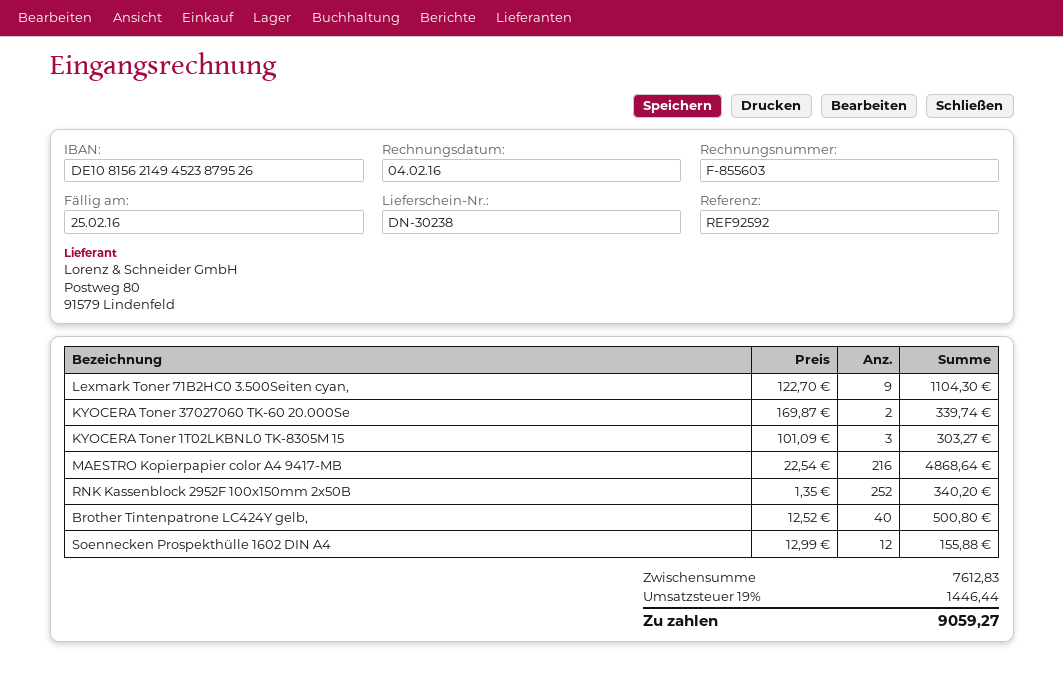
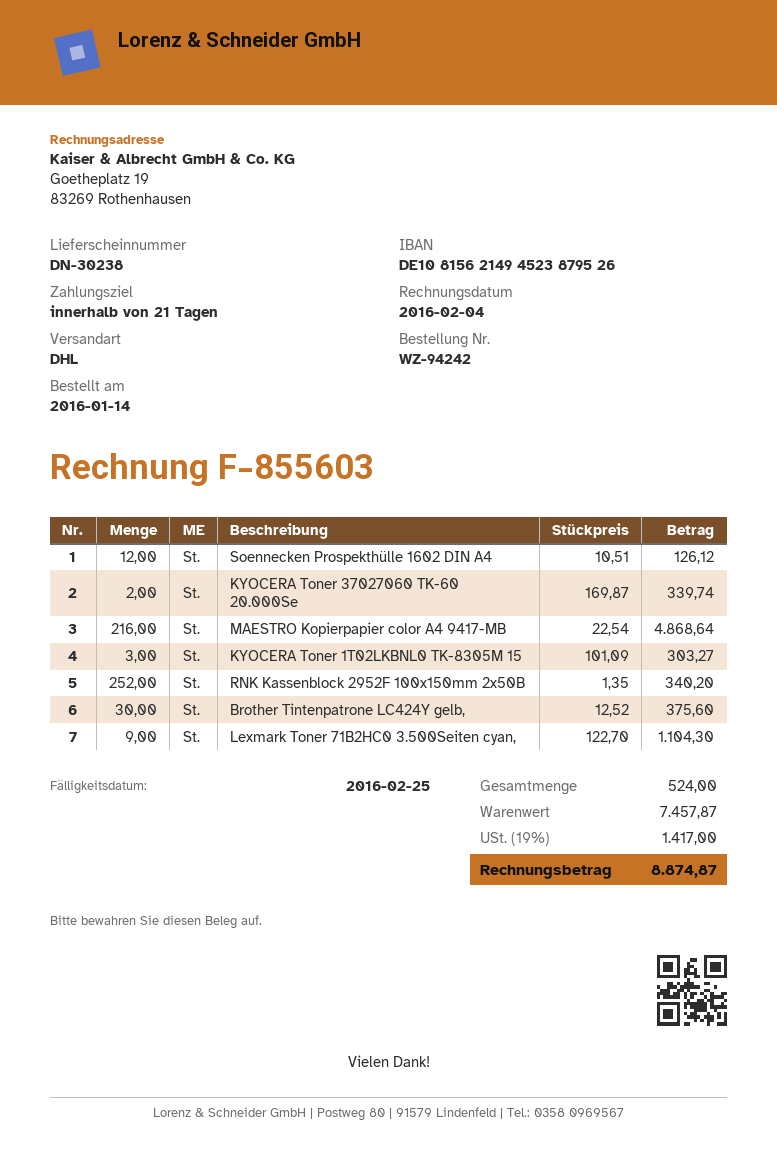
Brother Tintenpatrone LC424Y gelb,: 40 x 12.52 = 500.80 -> 30 x 12.52 = 375.60
Soennecken Prospekthülle 1602 DIN A4: 12 x 12.99 = 155.88 -> 12 x 10.51 = 126.12
subtotal: 7612.83 -> 7457.87
tax: 19% = 1446.44 -> 19% = 1417.00
total: 9059.27 -> 8874.87

